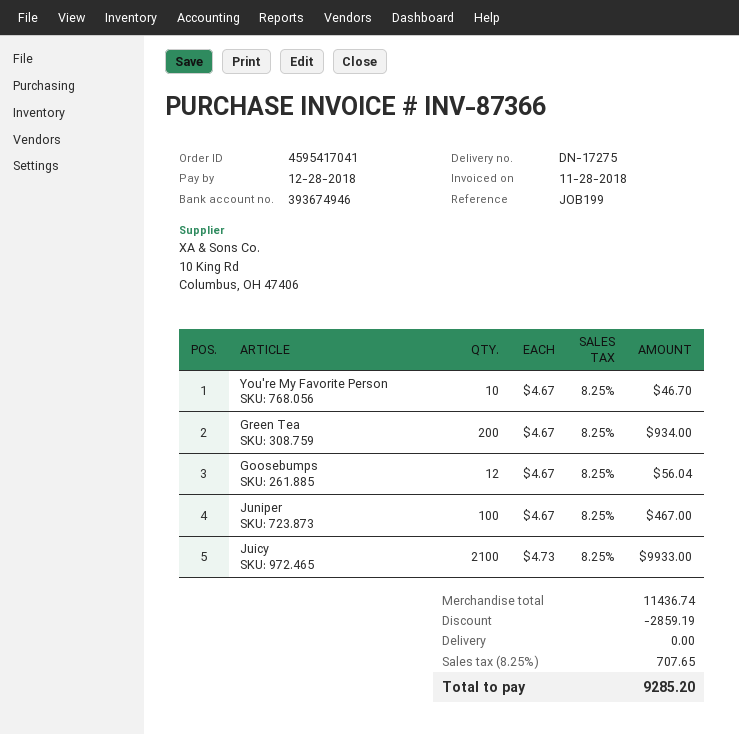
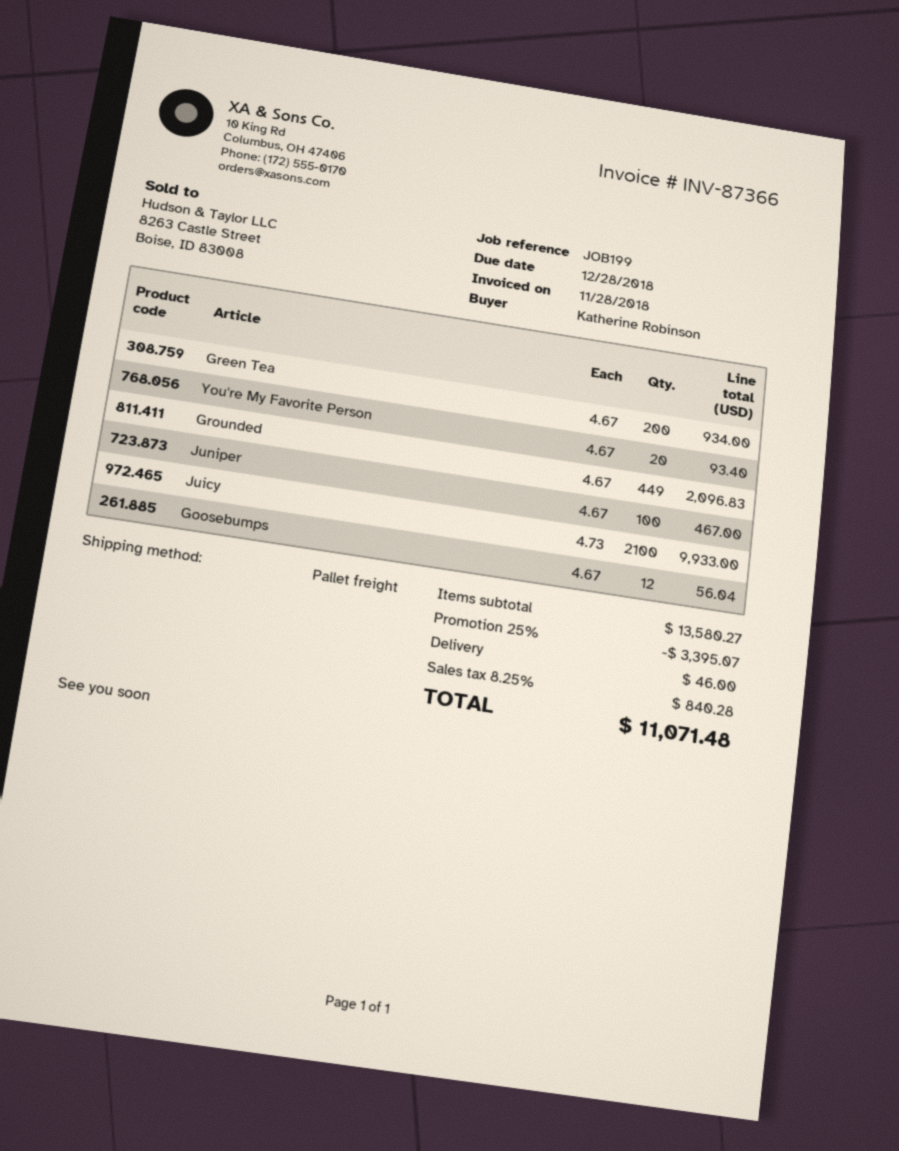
You're My Favorite Person: 10 x 4.67 = 46.70 -> 20 x 4.67 = 93.40
Grounded: none -> 449 x 4.67 = 2096.83
subtotal: 11436.74 -> 13580.27
discount: 2859.19 -> 3395.07
shipping: 0.00 -> 46.00
tax: 8.25% = 707.65 -> 8.25% = 840.28
total: 9285.20 -> 11071.48

